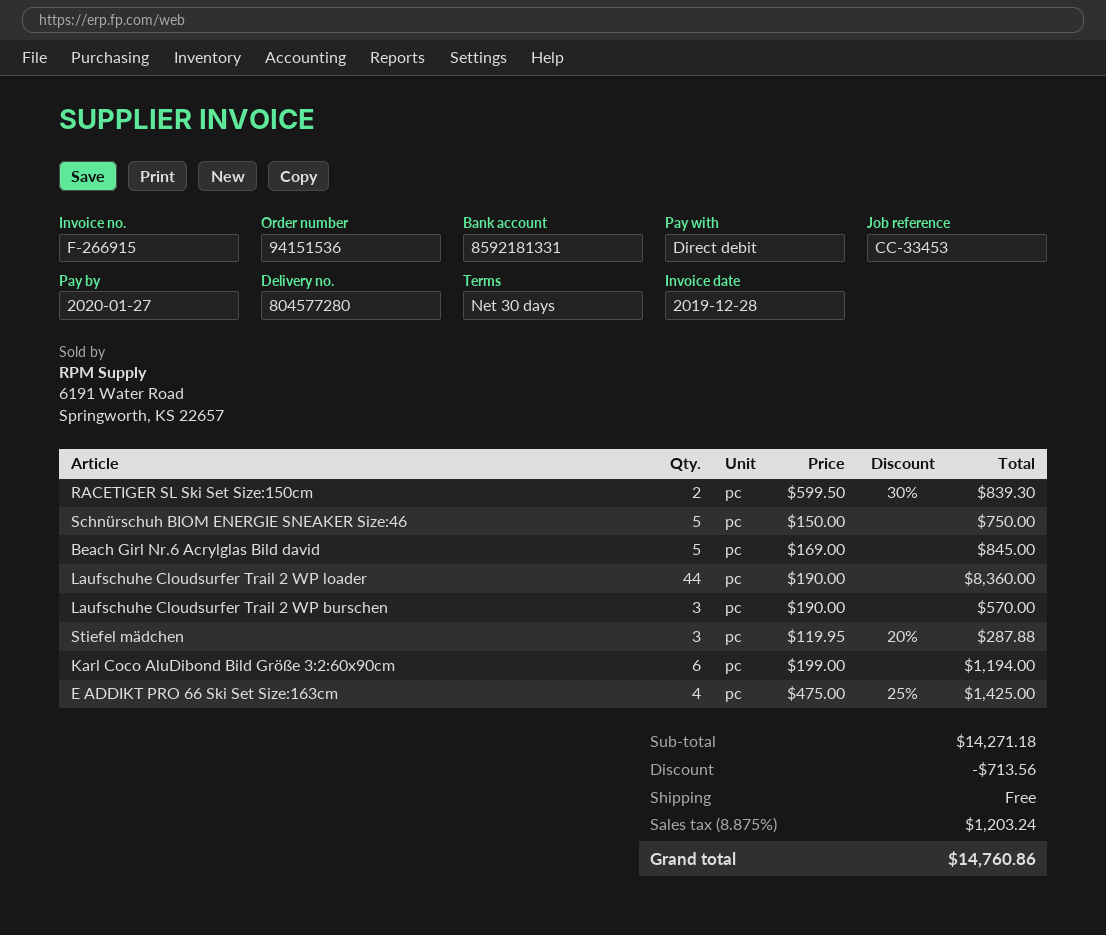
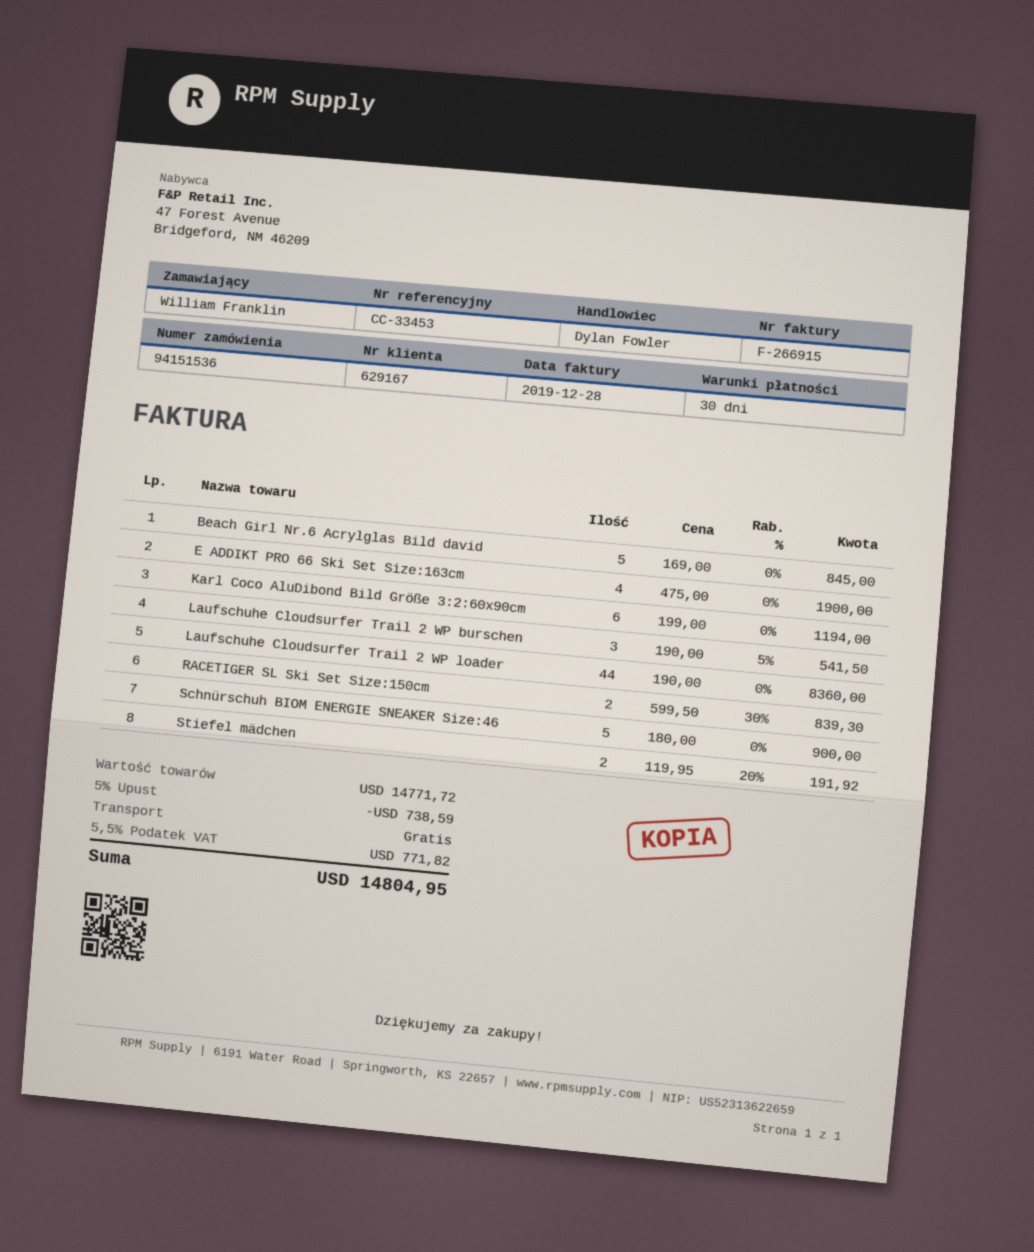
Schnürschuh BIOM ENERGIE SNEAKER Size:46: 5 x 150.00 = 750.00 -> 5 x 180.00 = 900.00
Laufschuhe Cloudsurfer Trail 2 WP burschen: 3 x 190.00 = 570.00 -> 3 x 190.00 - 5% = 541.50
Stiefel mädchen: 3 x 119.95 - 20% = 287.88 -> 2 x 119.95 - 20% = 191.92
E ADDIKT PRO 66 Ski Set Size:163cm: 4 x 475.00 - 25% = 1425.00 -> 4 x 475.00 = 1900.00
subtotal: 14271.18 -> 14771.72
discount: 713.56 -> 738.59
tax: 8.875% = 1203.24 -> 5.5% = 771.82
total: 14760.86 -> 14804.95

